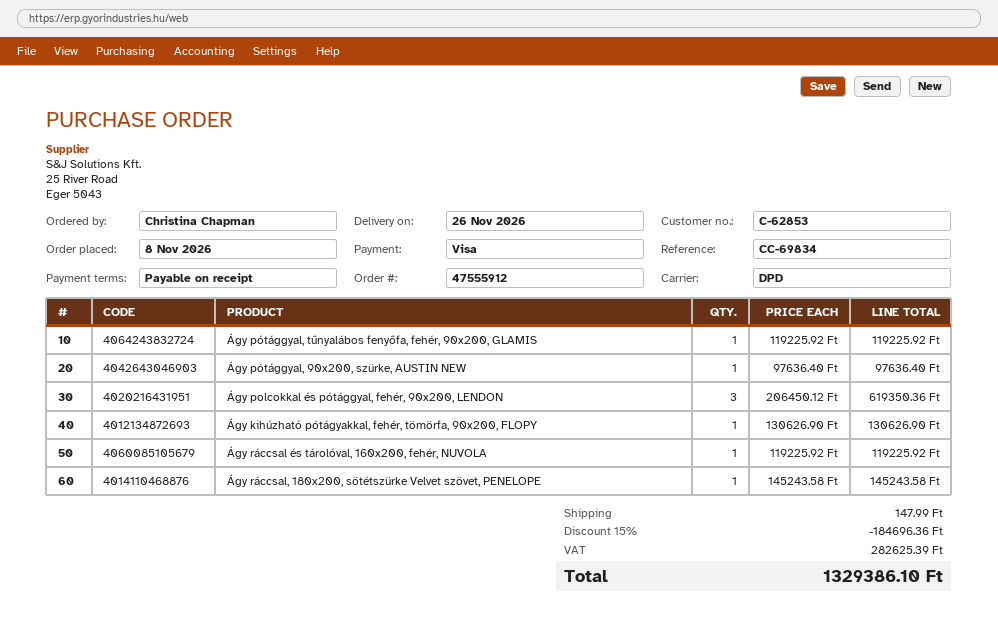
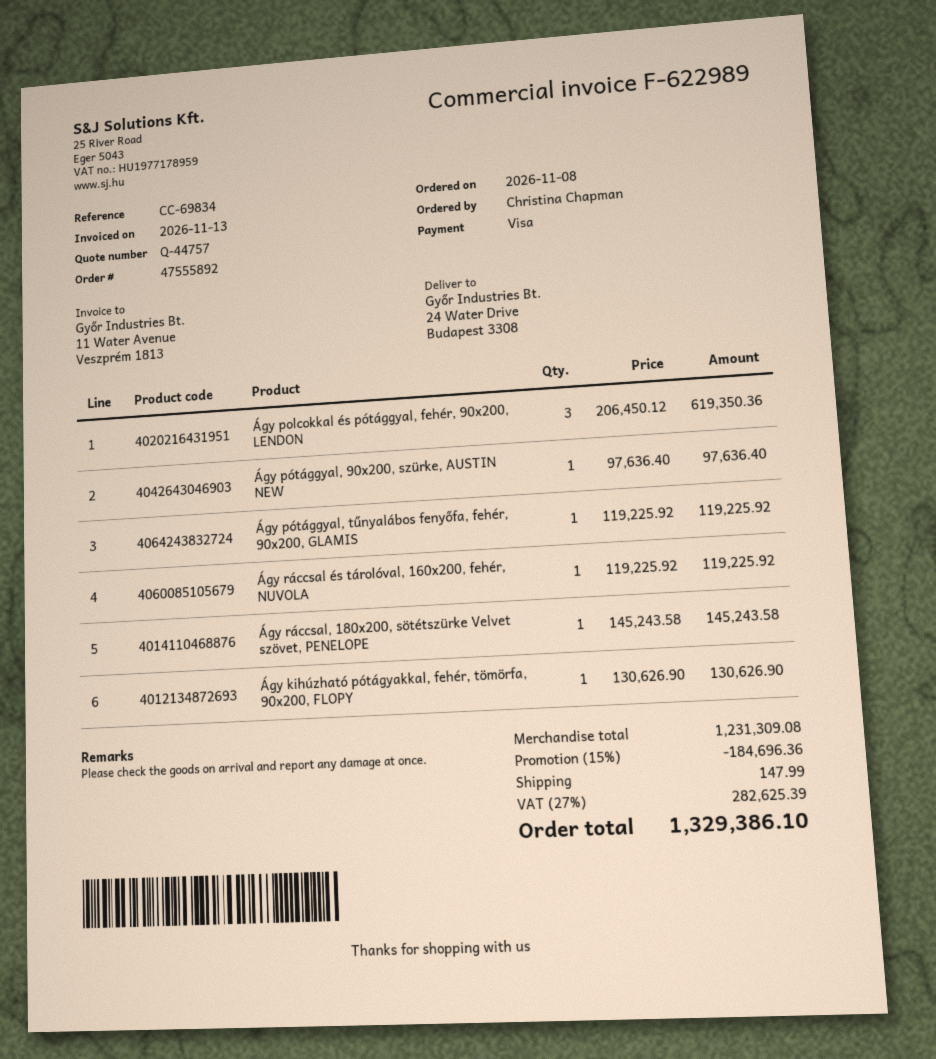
order number: 47555912 -> 47555892

